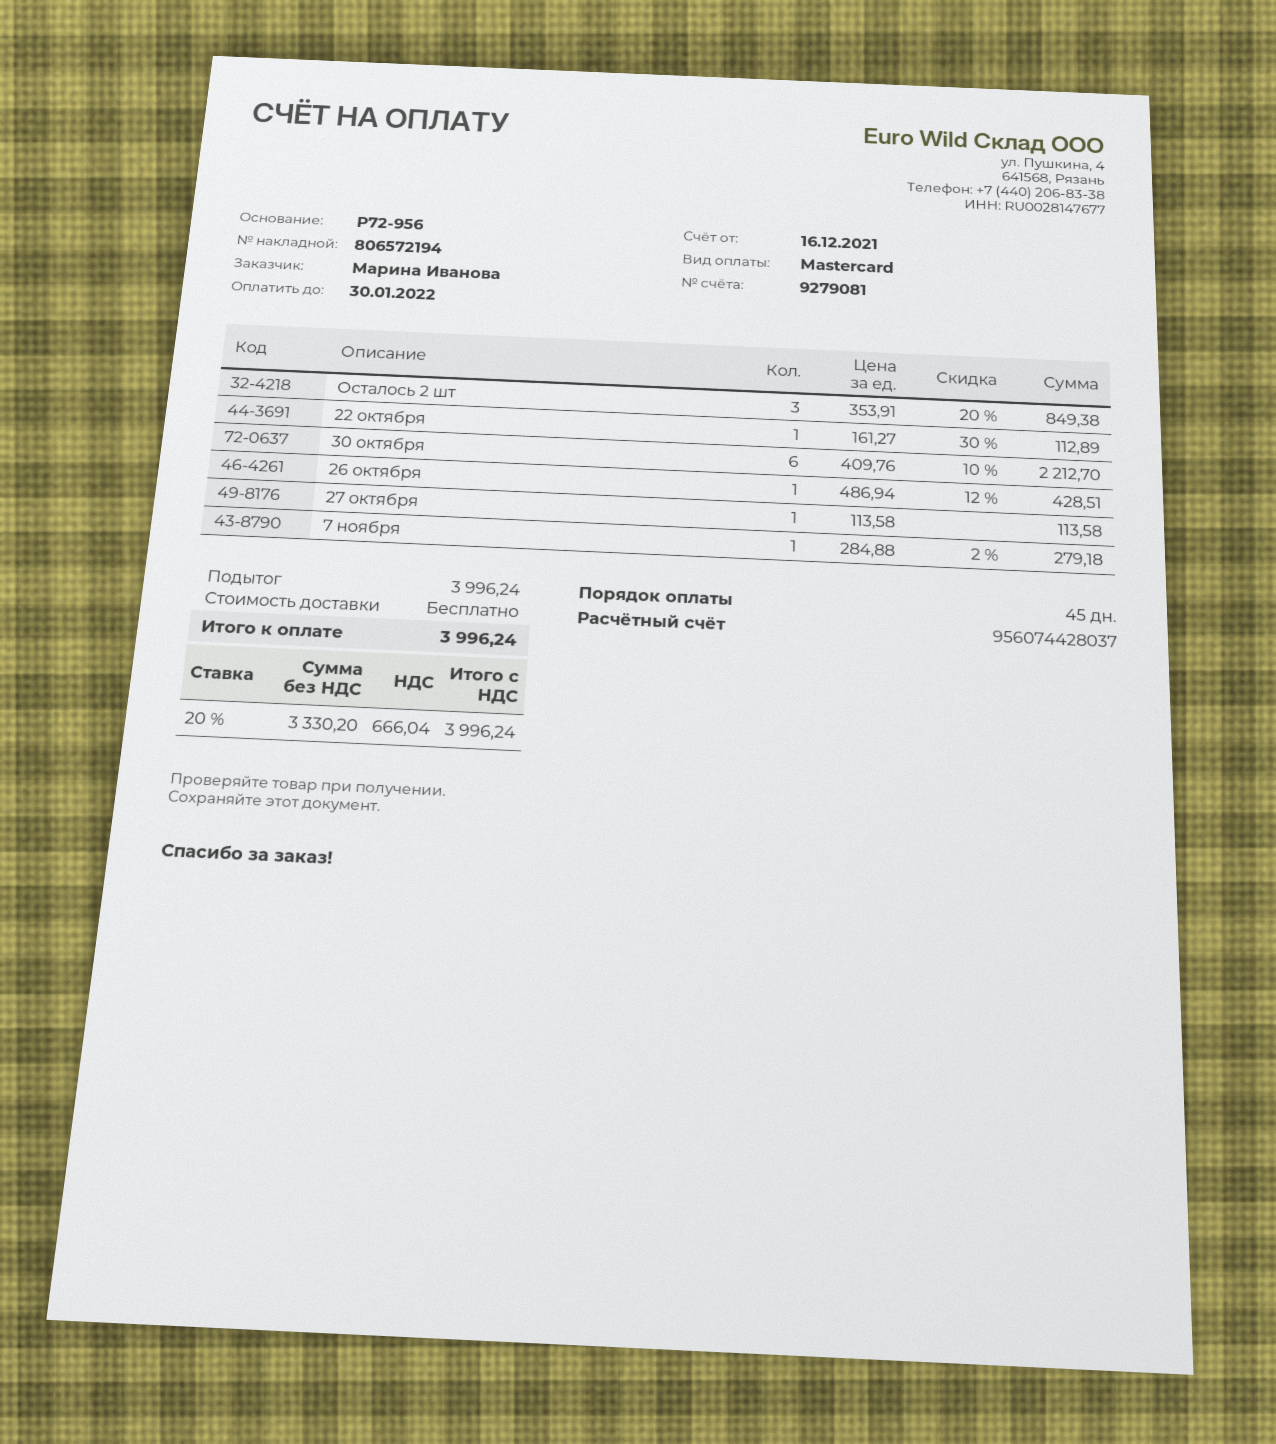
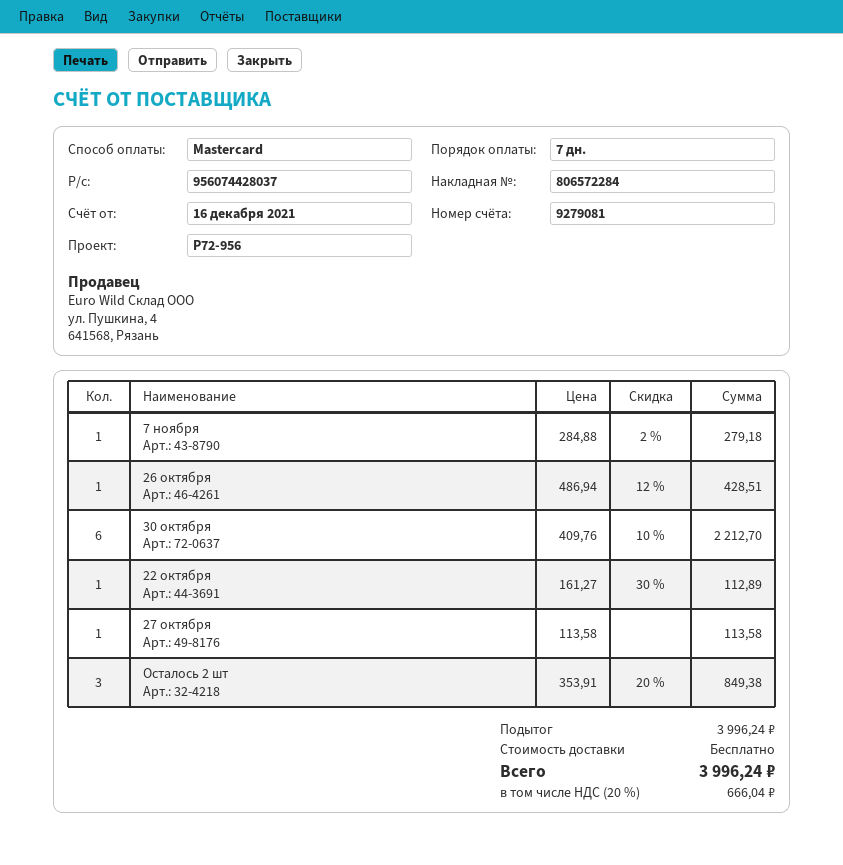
delivery note number: 806572194 -> 806572284
payment terms: 45 days -> 7 days

